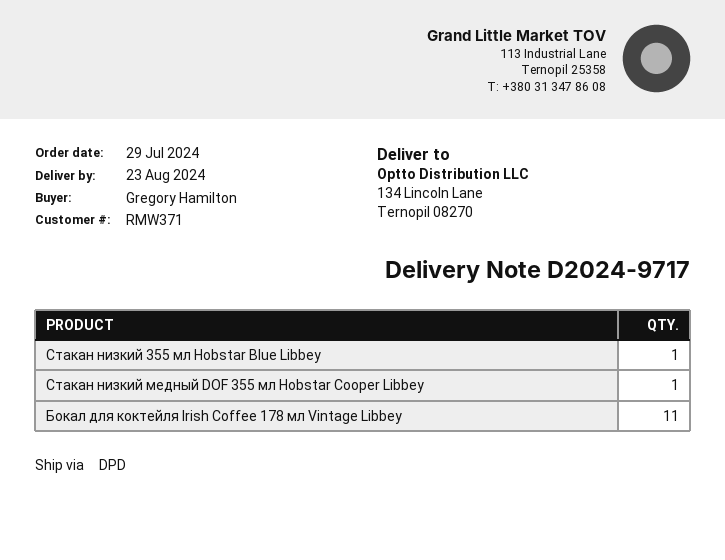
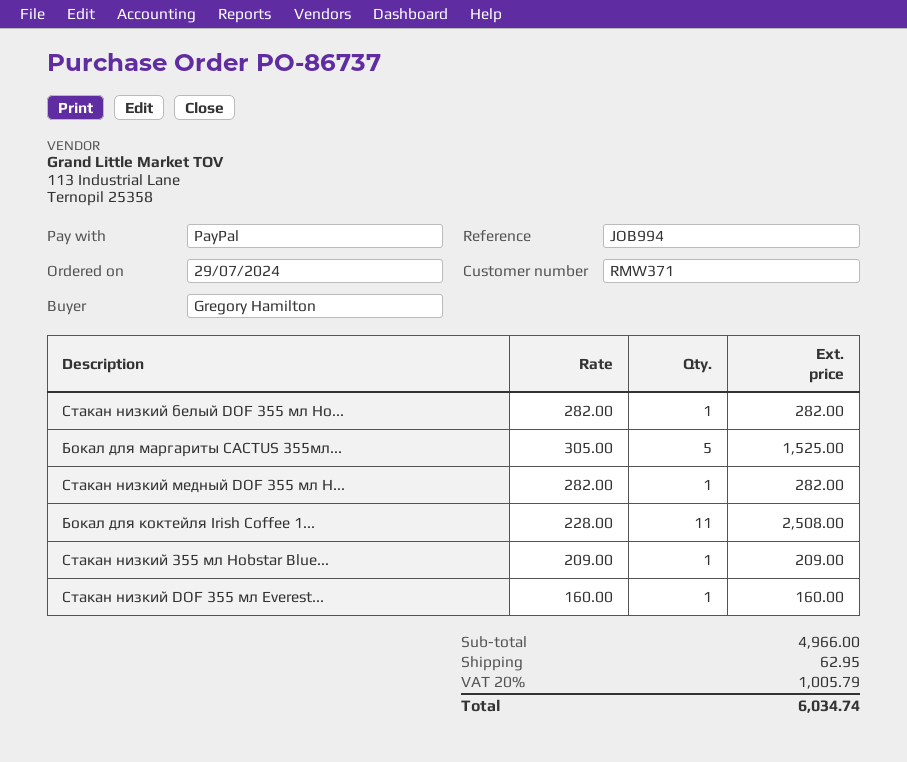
Стакан низкий белый DOF 355 мл Ho...: none -> 1
Бокал для маргариты CACTUS 355мл...: none -> 5
Стакан низкий DOF 355 мл Everest...: none -> 1

